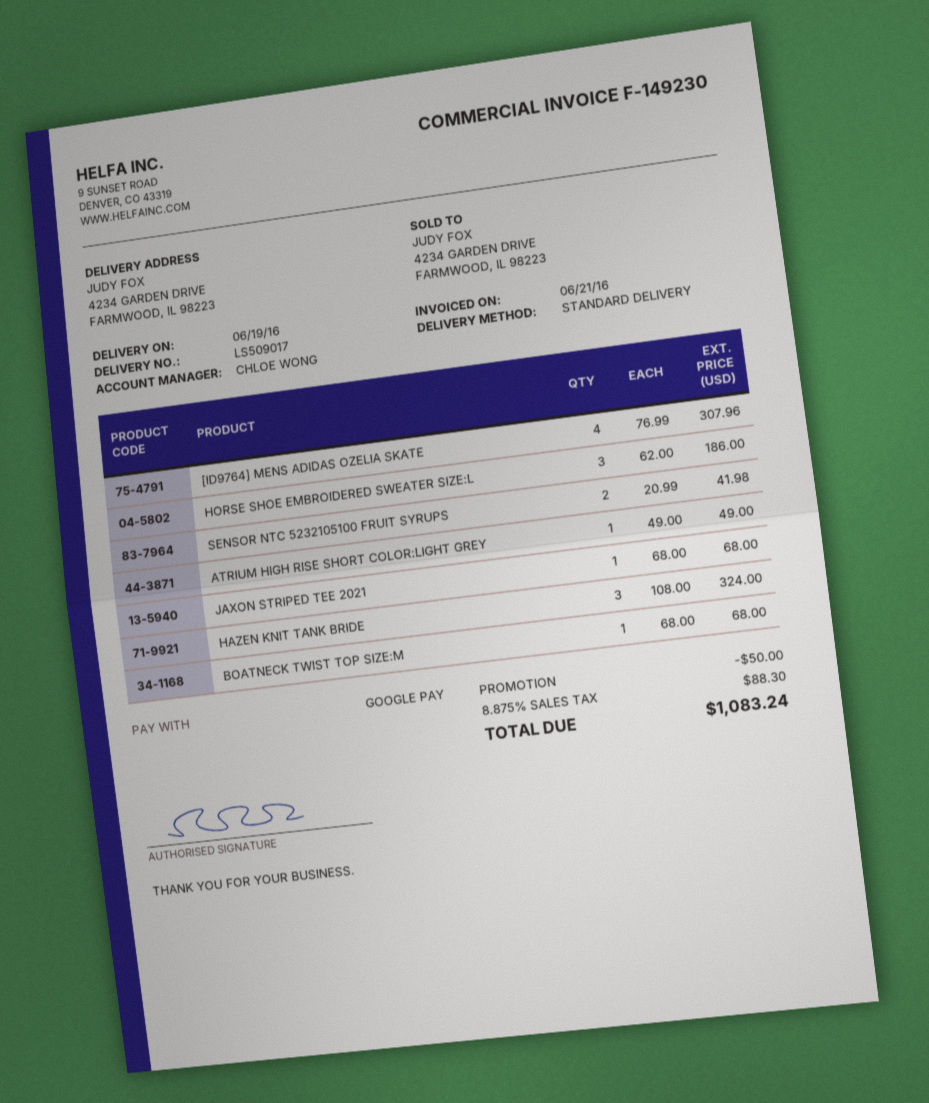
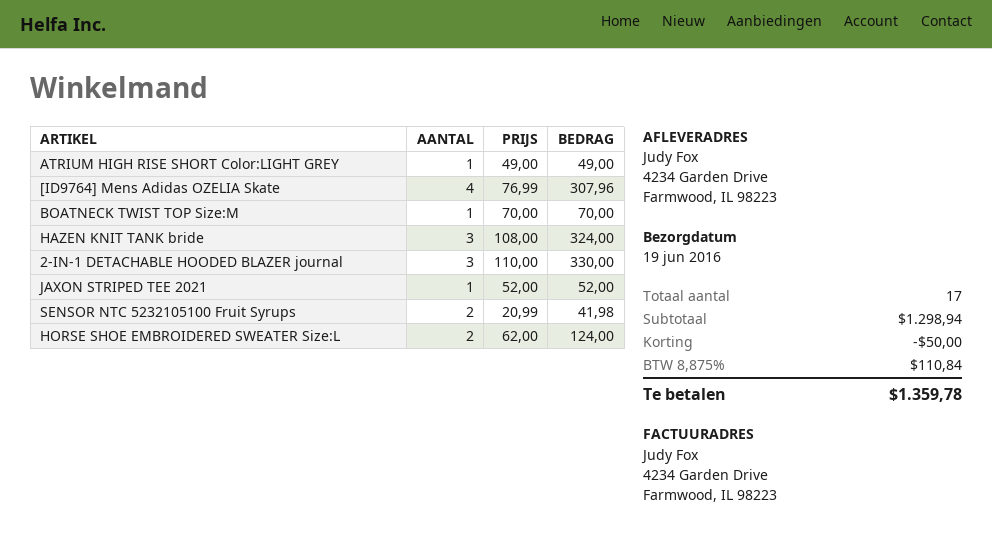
HORSE SHOE EMBROIDERED SWEATER SIZE:L: 3 x 62.00 = 186.00 -> 2 x 62.00 = 124.00
JAXON STRIPED TEE 2021: 1 x 68.00 = 68.00 -> 1 x 52.00 = 52.00
BOATNECK TWIST TOP SIZE:M: 1 x 68.00 = 68.00 -> 1 x 70.00 = 70.00
2-IN-1 DETACHABLE HOODED BLAZER journal: none -> 3 x 110.00 = 330.00
tax: 8.875% = 88.30 -> 8.875% = 110.84
total: 1083.24 -> 1359.78

